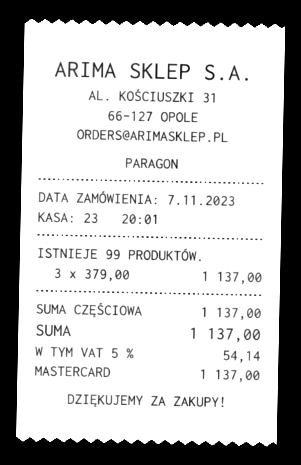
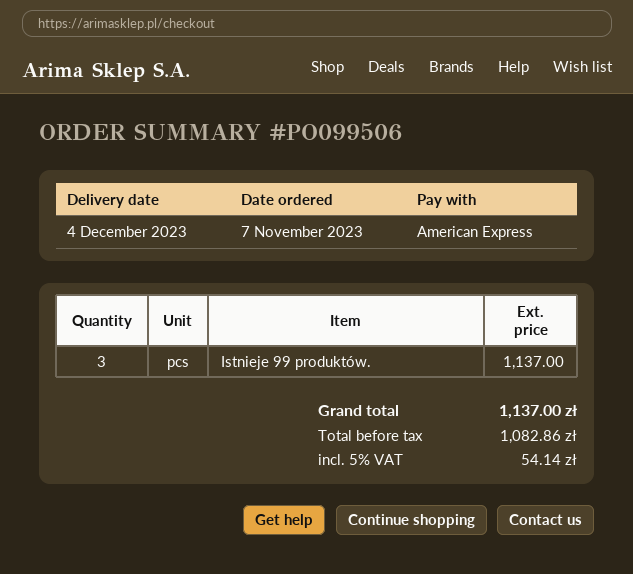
payment method: Mastercard -> American Express

